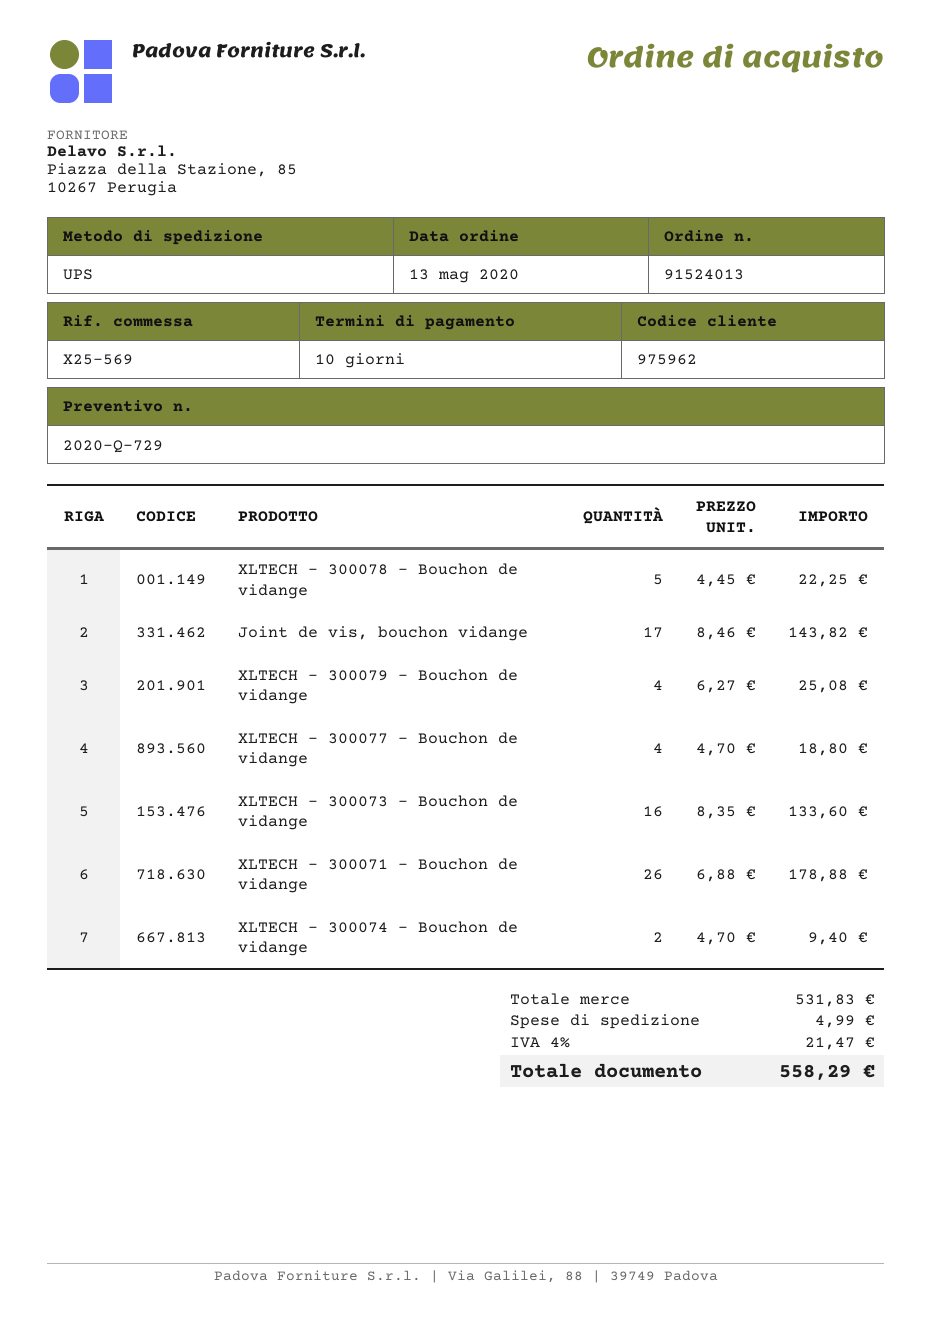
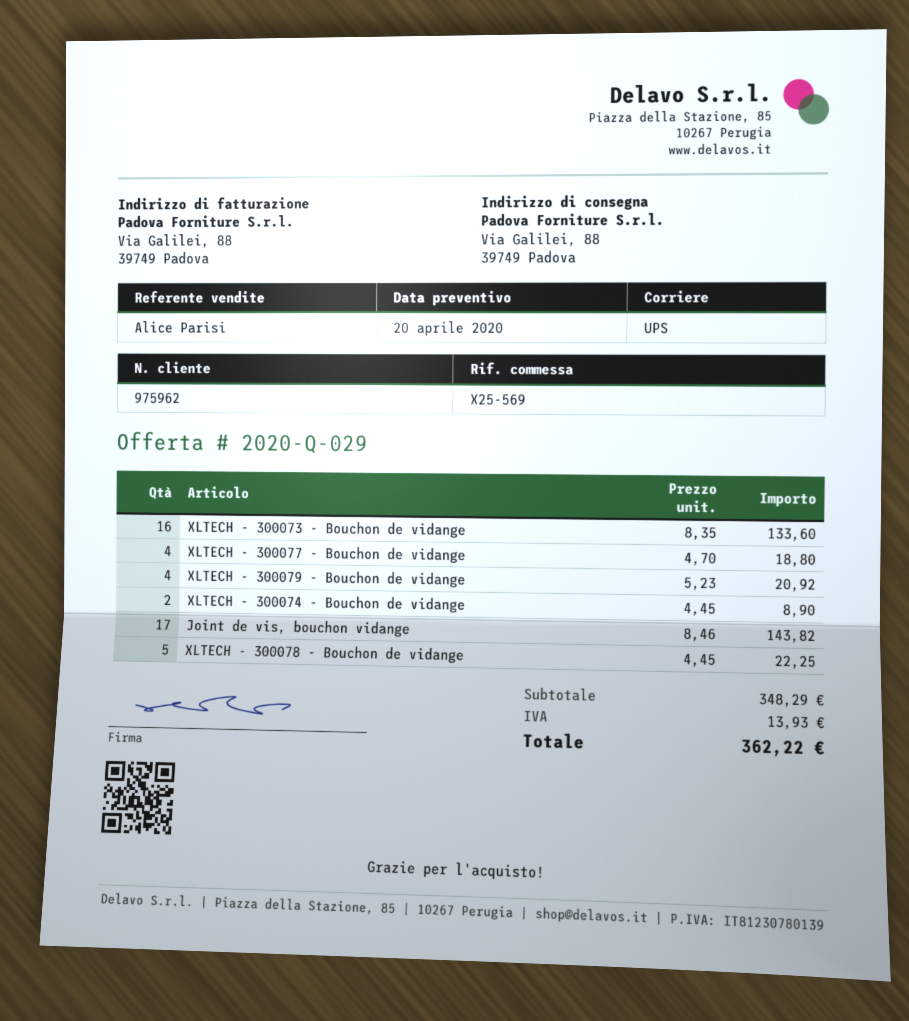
quote number: 2020-Q-729 -> 2020-Q-029
XLTECH - 300079 - Bouchon de vidange: 4 x 6.27 = 25.08 -> 4 x 5.23 = 20.92
XLTECH - 300071 - Bouchon de vidange: 26 x 6.88 = 178.88 -> none
XLTECH - 300074 - Bouchon de vidange: 2 x 4.70 = 9.40 -> 2 x 4.45 = 8.90
subtotal: 531.83 -> 348.29
shipping: 4.99 -> none
tax: 21.47 -> 13.93
total: 558.29 -> 362.22

